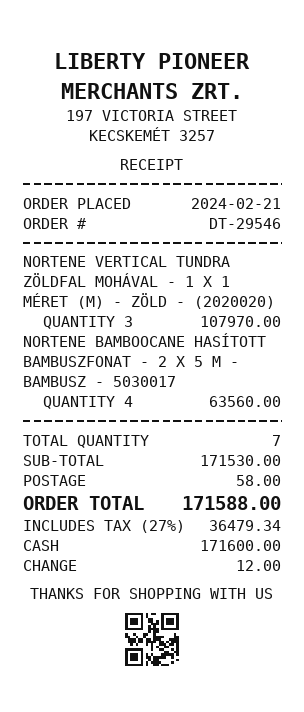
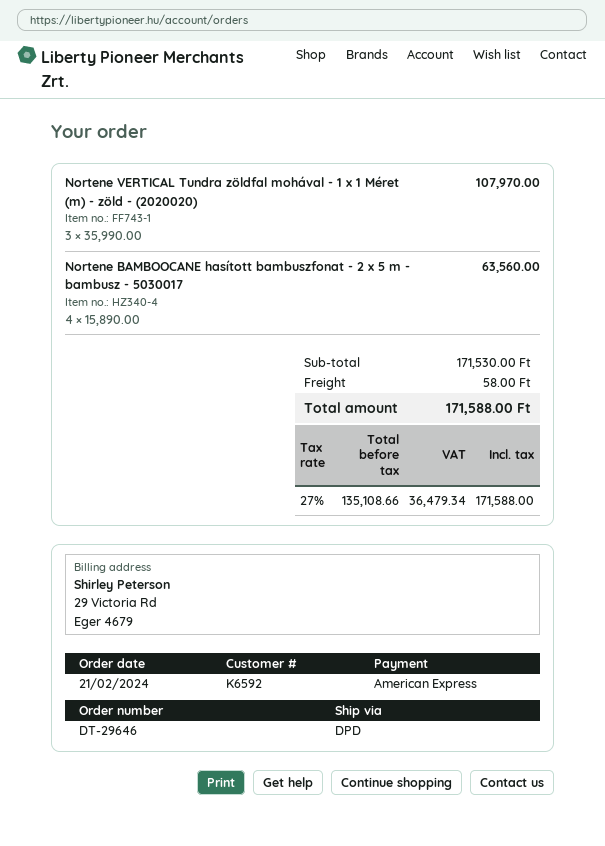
order number: DT-29546 -> DT-29646
payment method: cash -> American Express

